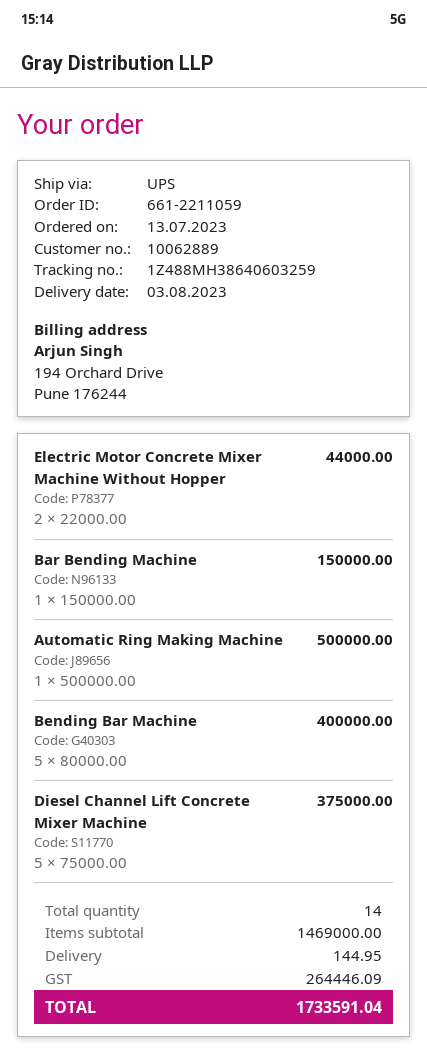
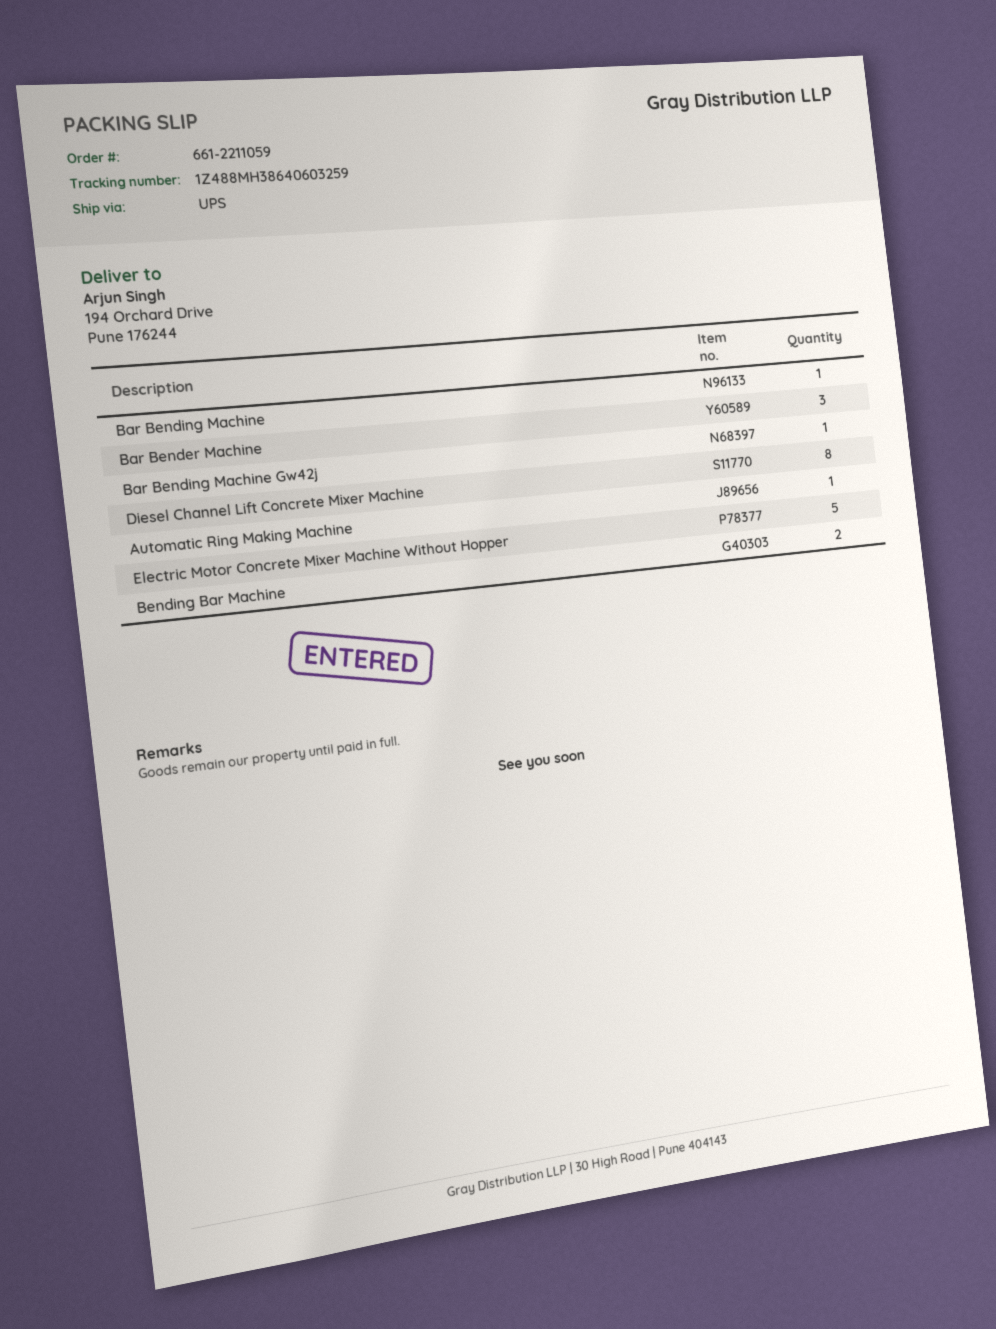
Electric Motor Concrete Mixer Machine Without Hopper: 2 -> 5
Bending Bar Machine: 5 -> 2
Diesel Channel Lift Concrete Mixer Machine: 5 -> 8
Bar Bender Machine: none -> 3
Bar Bending Machine Gw42j: none -> 1

